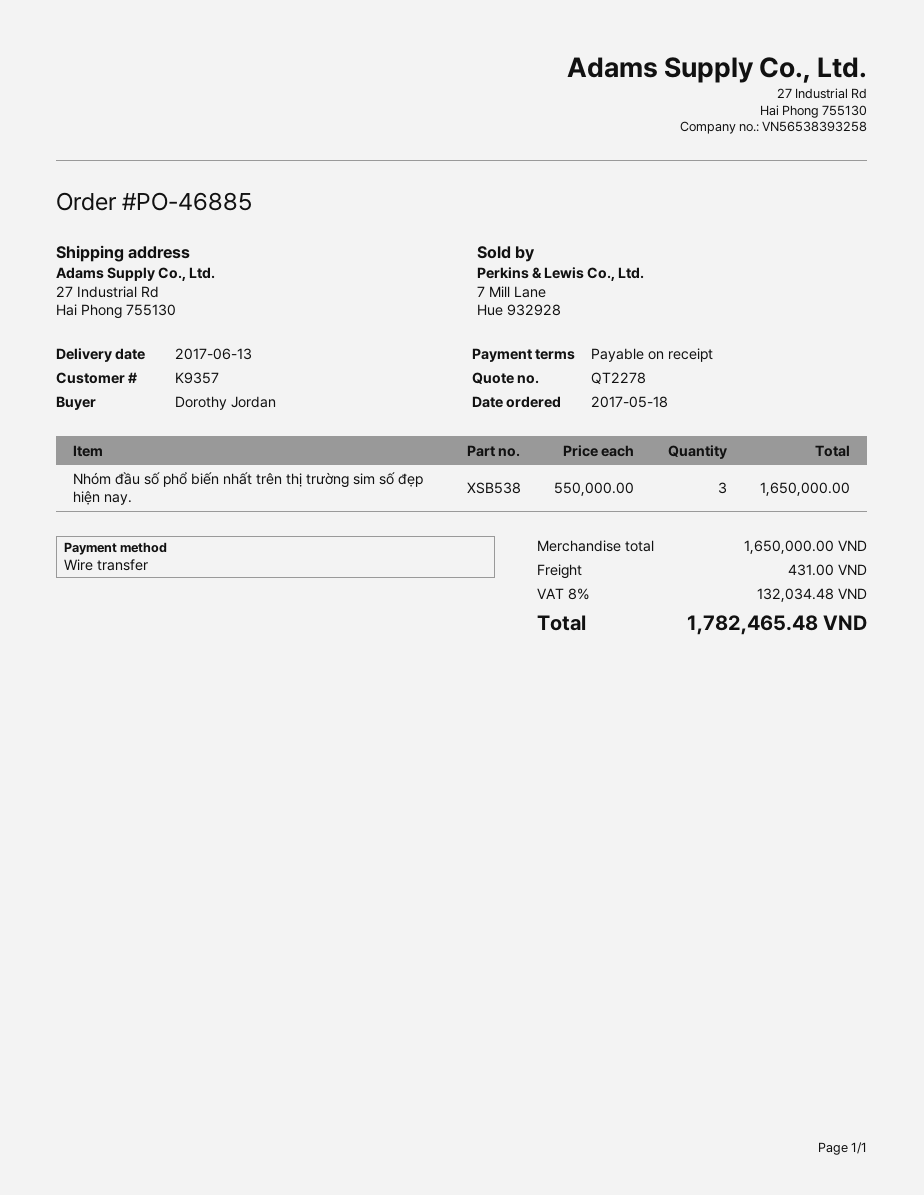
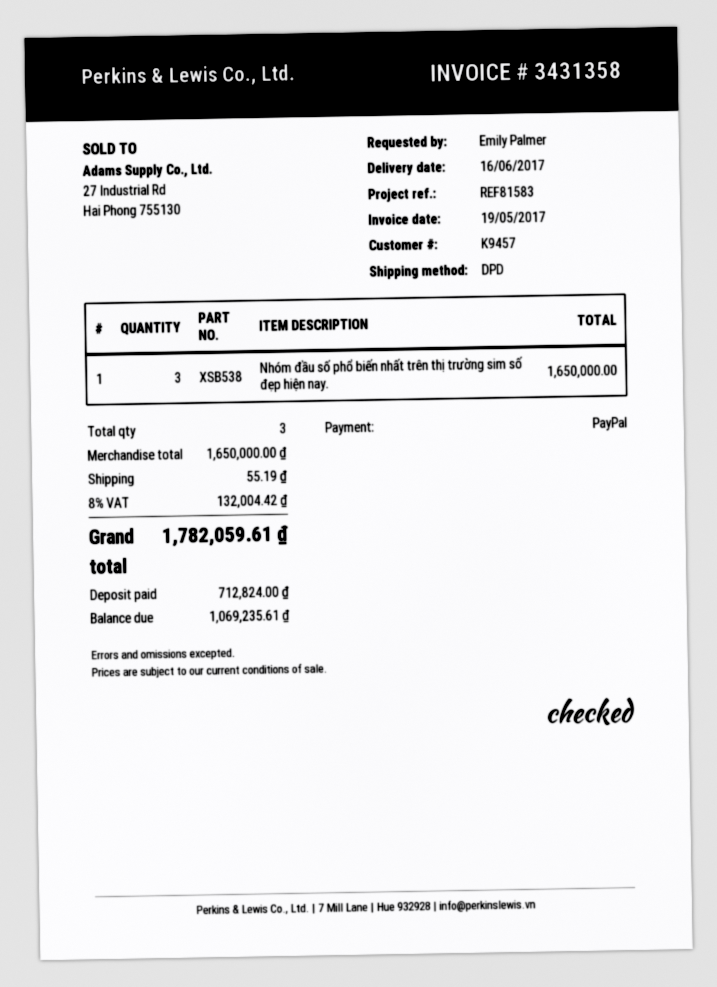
delivery date: 2017-06-13 -> 2017-06-16
customer number: K9357 -> K9457
ordered by: Dorothy Jordan -> Emily Palmer
payment method: bank transfer -> PayPal
shipping: 431.00 -> 55.19
tax: 8% = 132034.48 -> 8% = 132004.42
total: 1782465.48 -> 1782059.61

